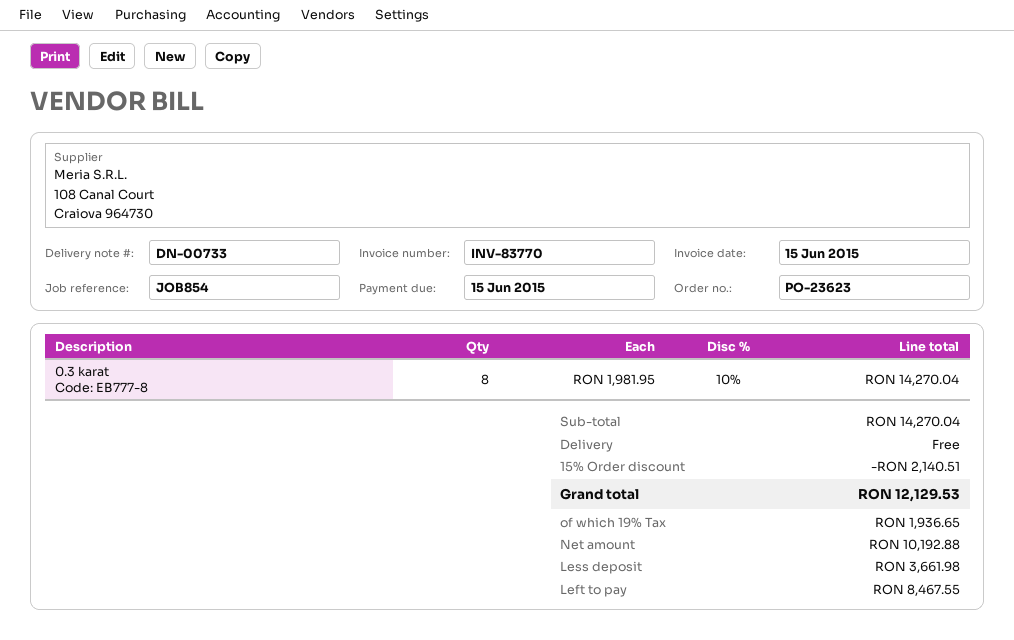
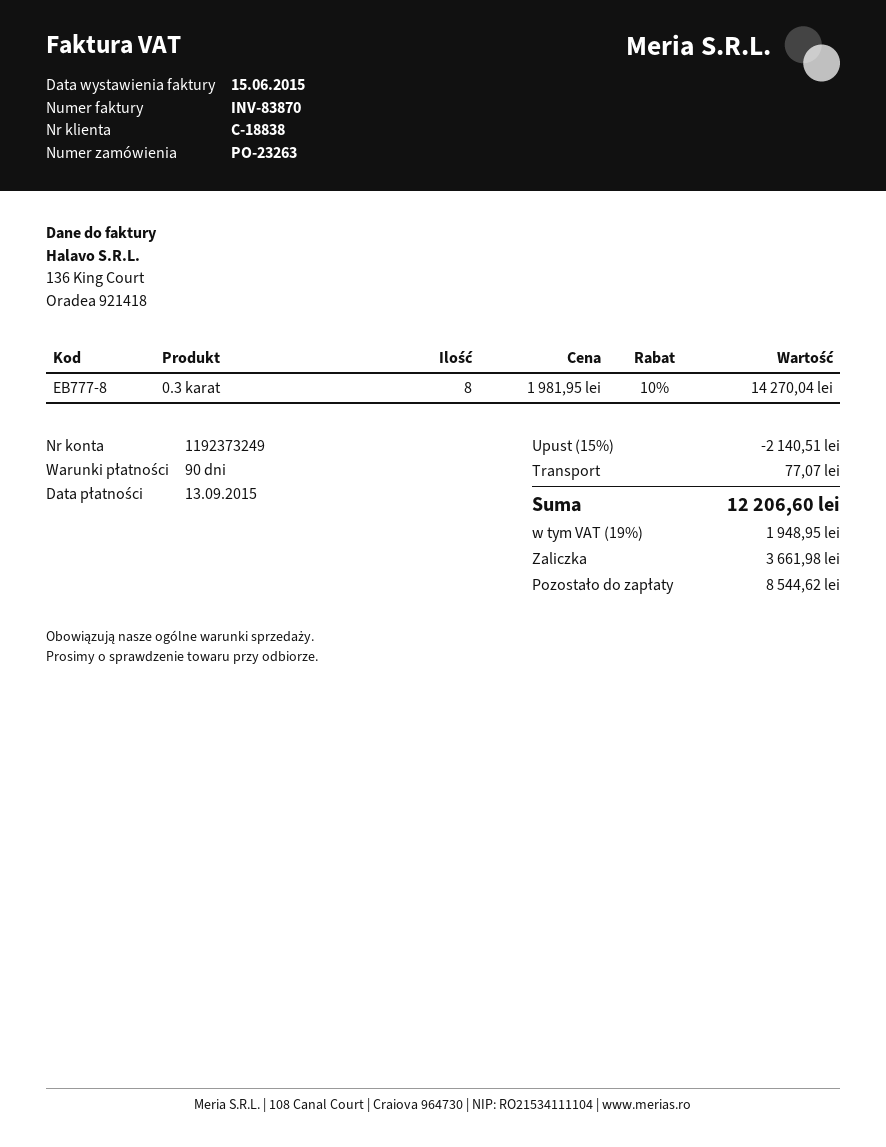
order number: PO-23623 -> PO-23263
invoice number: INV-83770 -> INV-83870
due date: 2015-06-15 -> 2015-09-13
shipping: 0.00 -> 77.07
tax: 19% = 1936.65 -> 19% = 1948.95
total: 12129.53 -> 12206.60
balance: 8467.55 -> 8544.62

